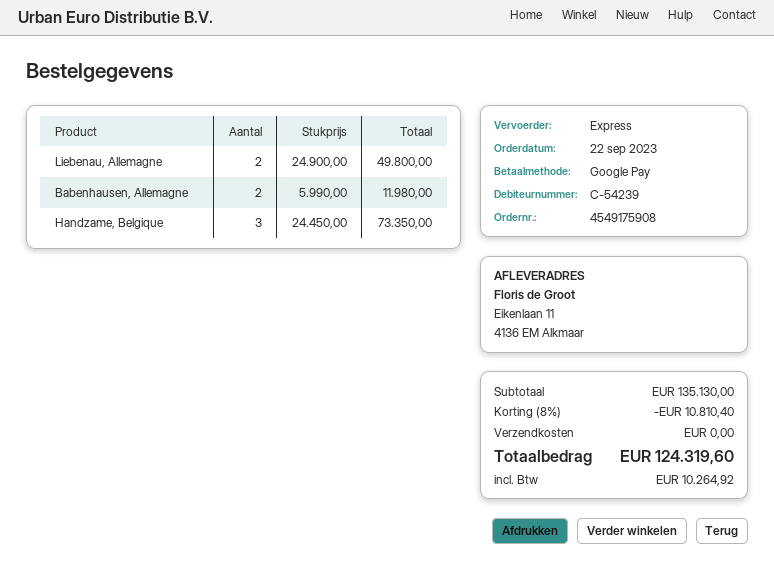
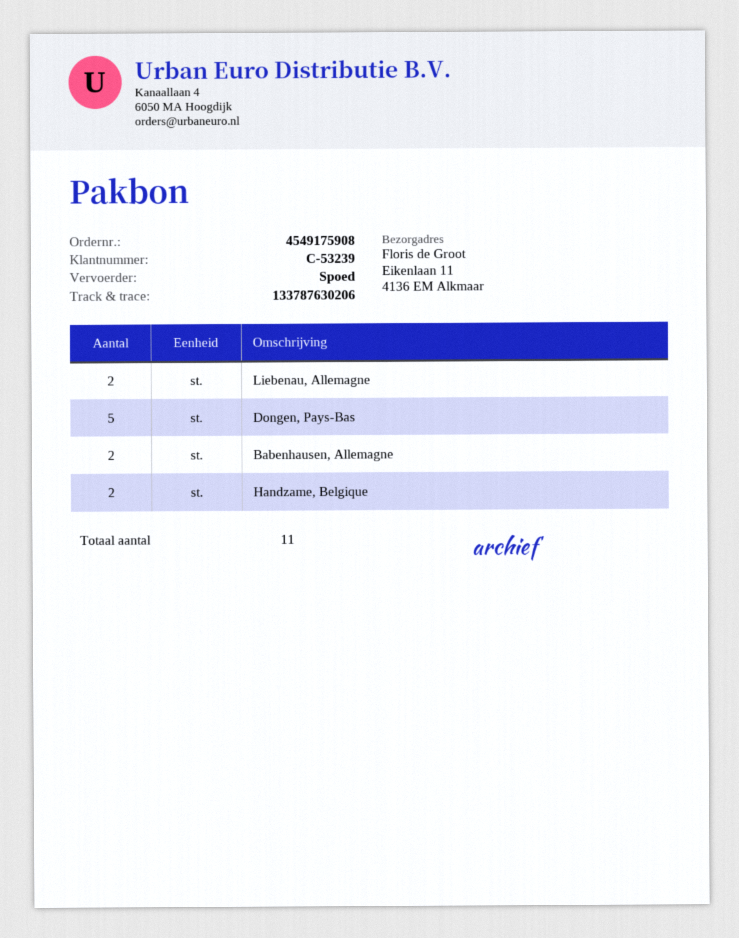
customer number: C-54239 -> C-53239
Handzame, Belgique: 3 -> 2
Dongen, Pays-Bas: none -> 5

